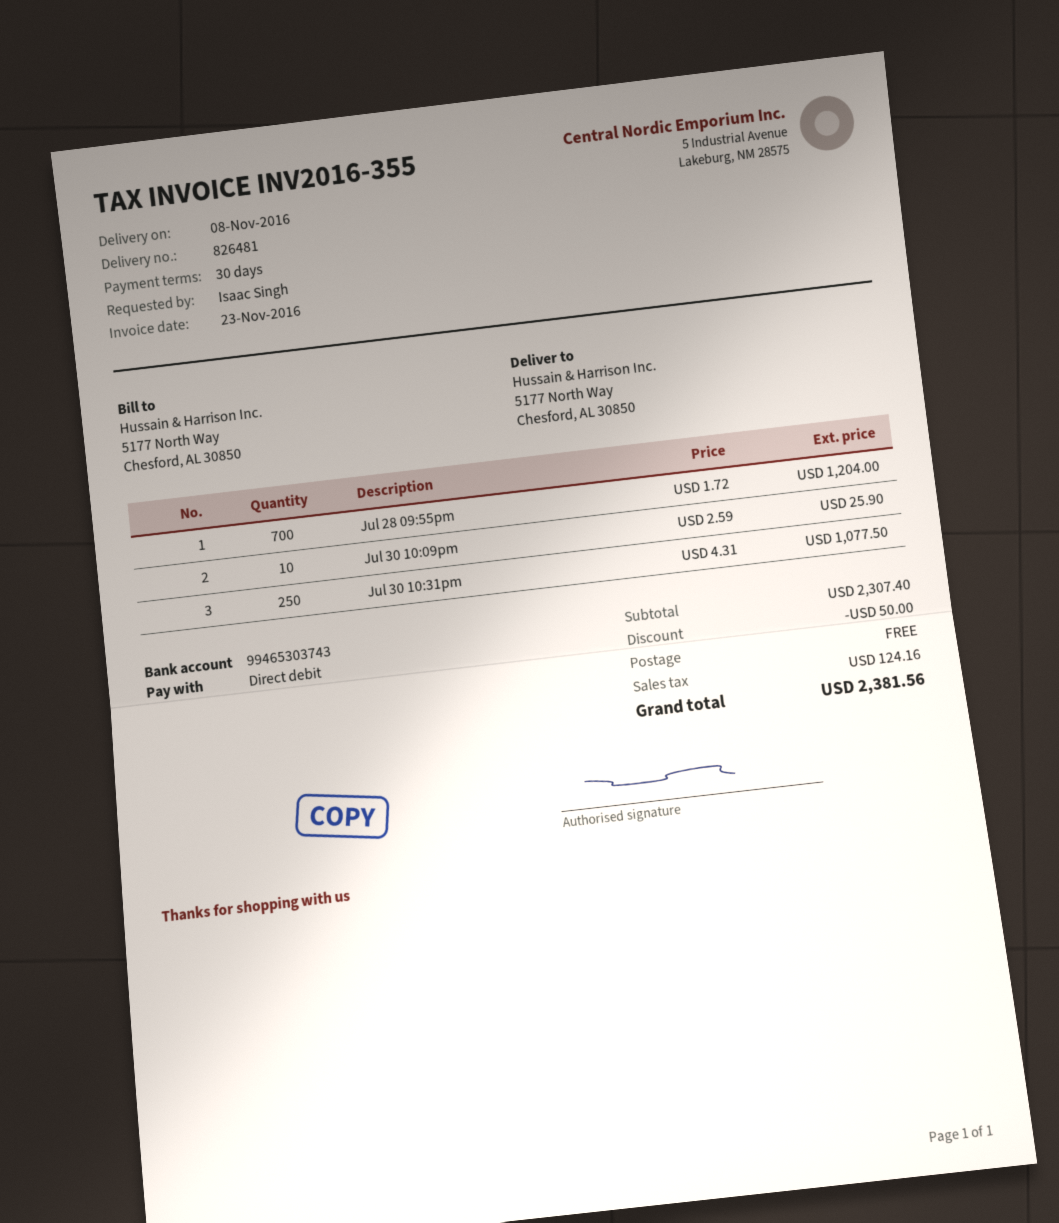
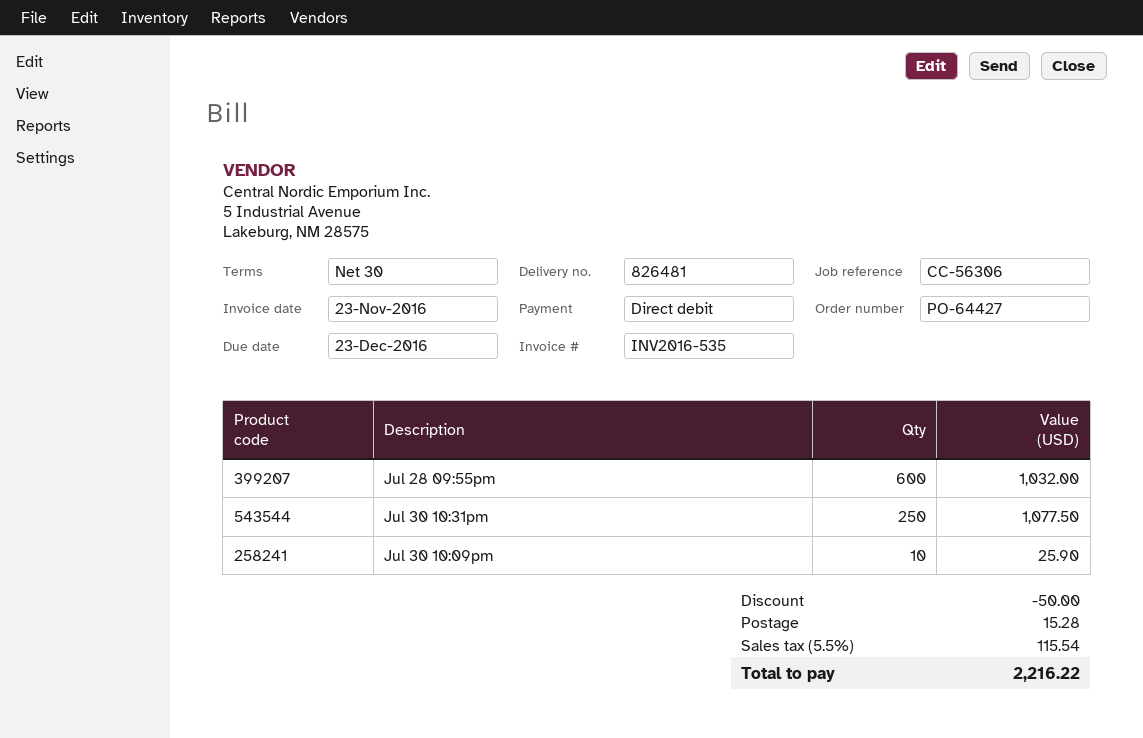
invoice number: INV2016-355 -> INV2016-535
Jul 28 09:55pm: 700 for 1204.00 -> 600 for 1032.00
shipping: 0.00 -> 15.28
tax: 124.16 -> 115.54
total: 2381.56 -> 2216.22

